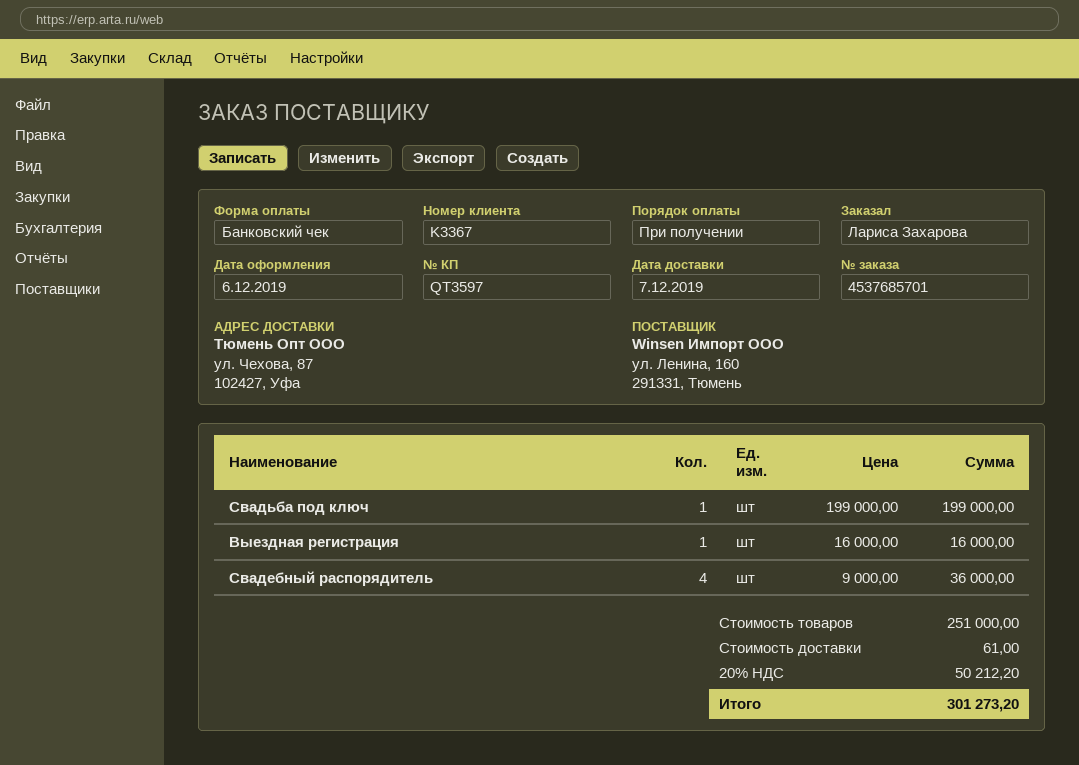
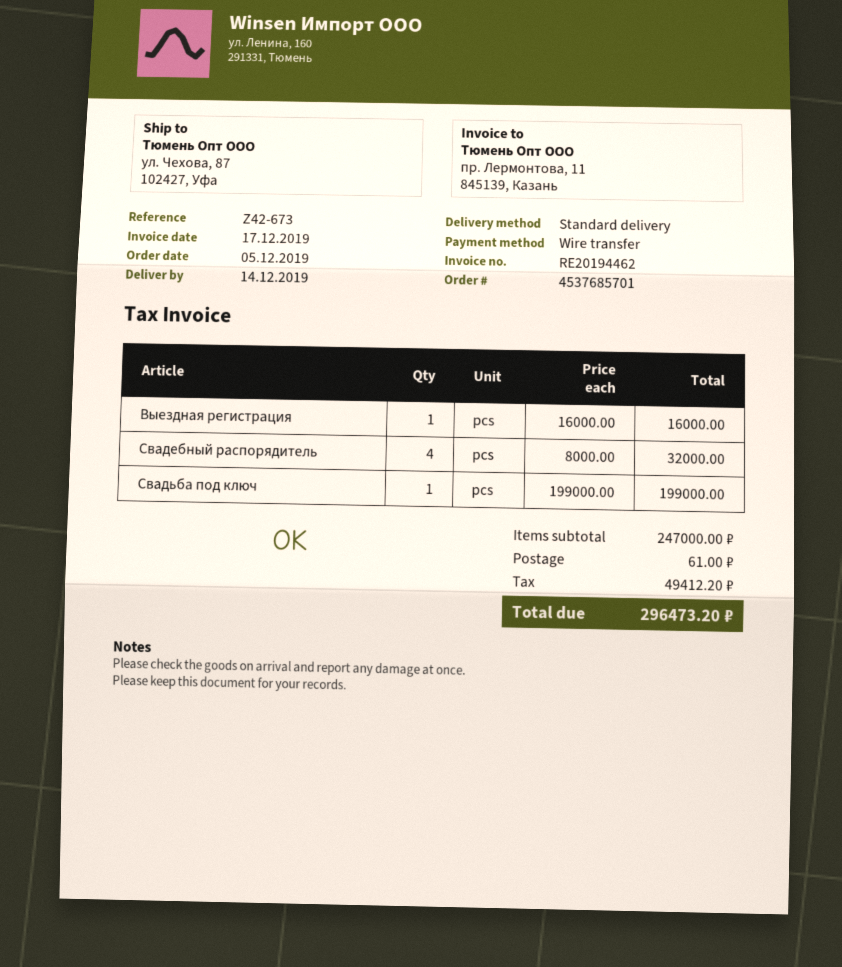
order date: 2019-12-06 -> 2019-12-05
delivery date: 2019-12-07 -> 2019-12-14
payment method: cheque -> bank transfer
Свадебный распорядитель: 4 x 9000.00 = 36000.00 -> 4 x 8000.00 = 32000.00
subtotal: 251000.00 -> 247000.00
tax: 50212.20 -> 49412.20
total: 301273.20 -> 296473.20

